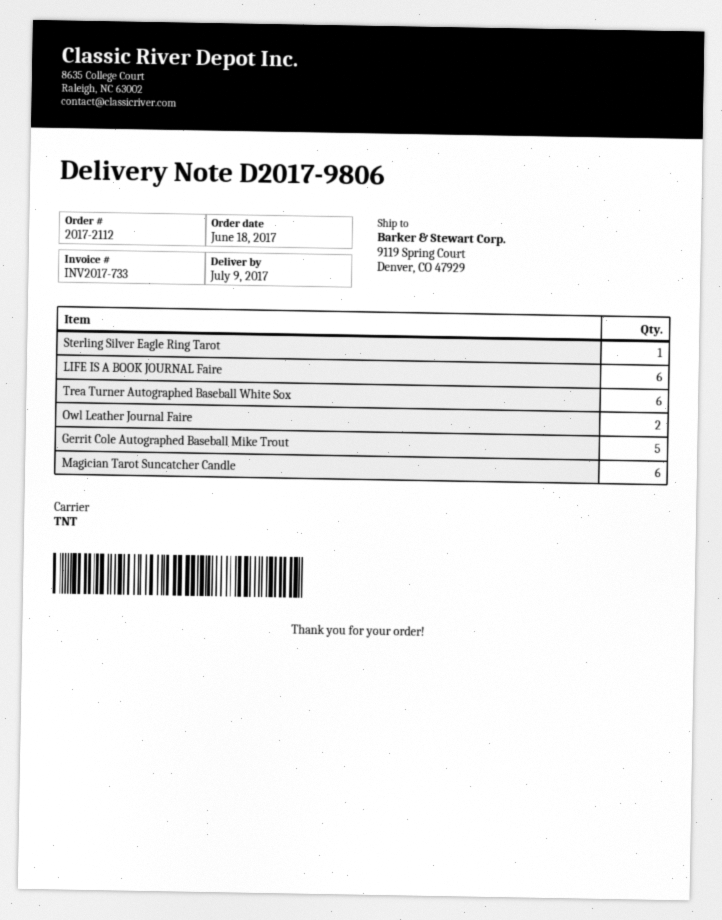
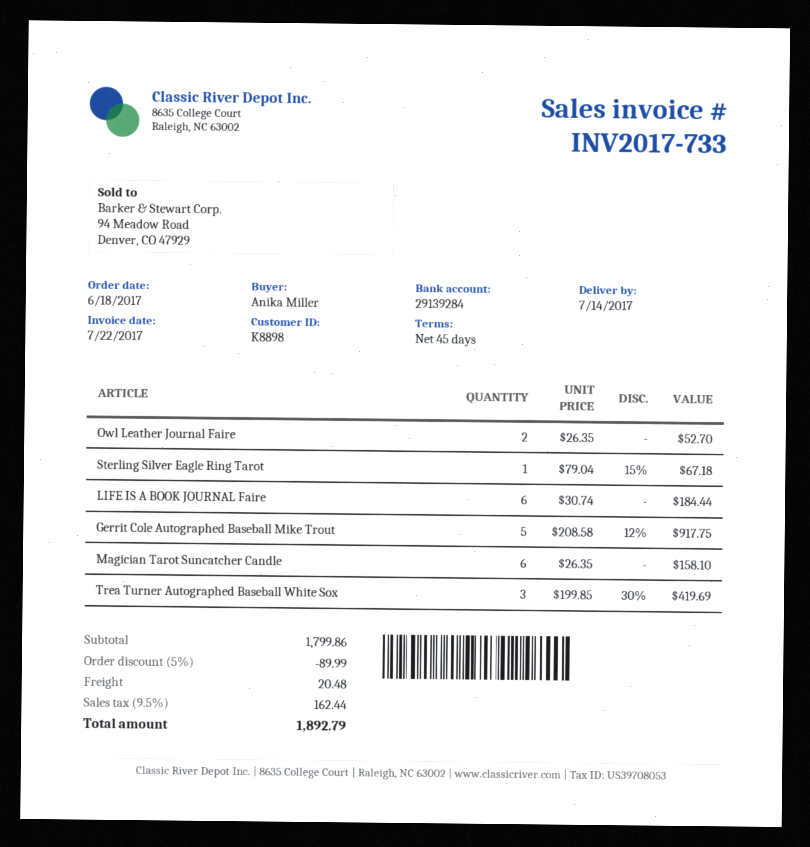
delivery date: 2017-07-09 -> 2017-07-14
Trea Turner Autographed Baseball White Sox: 6 -> 3

